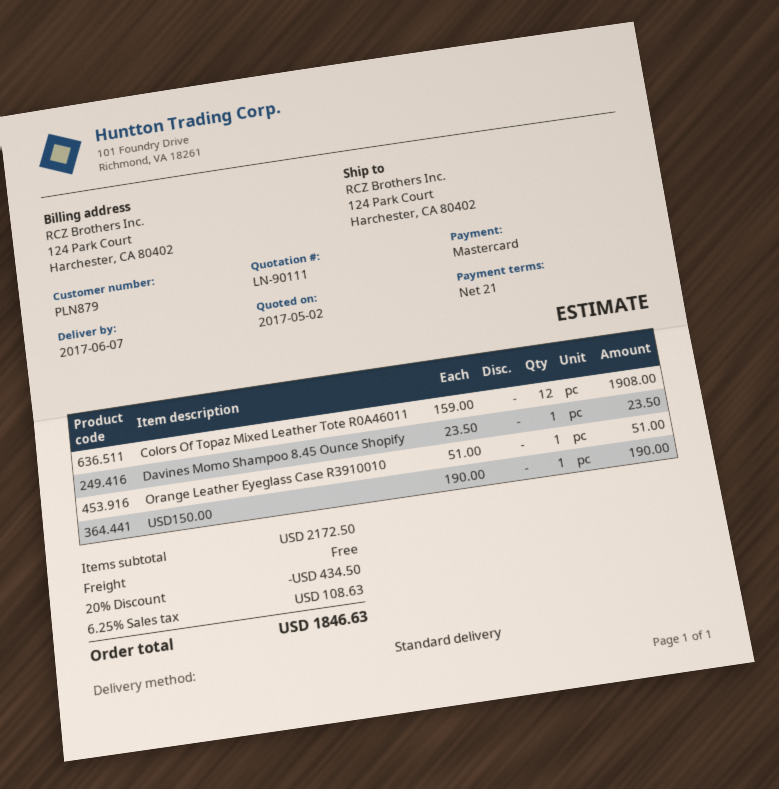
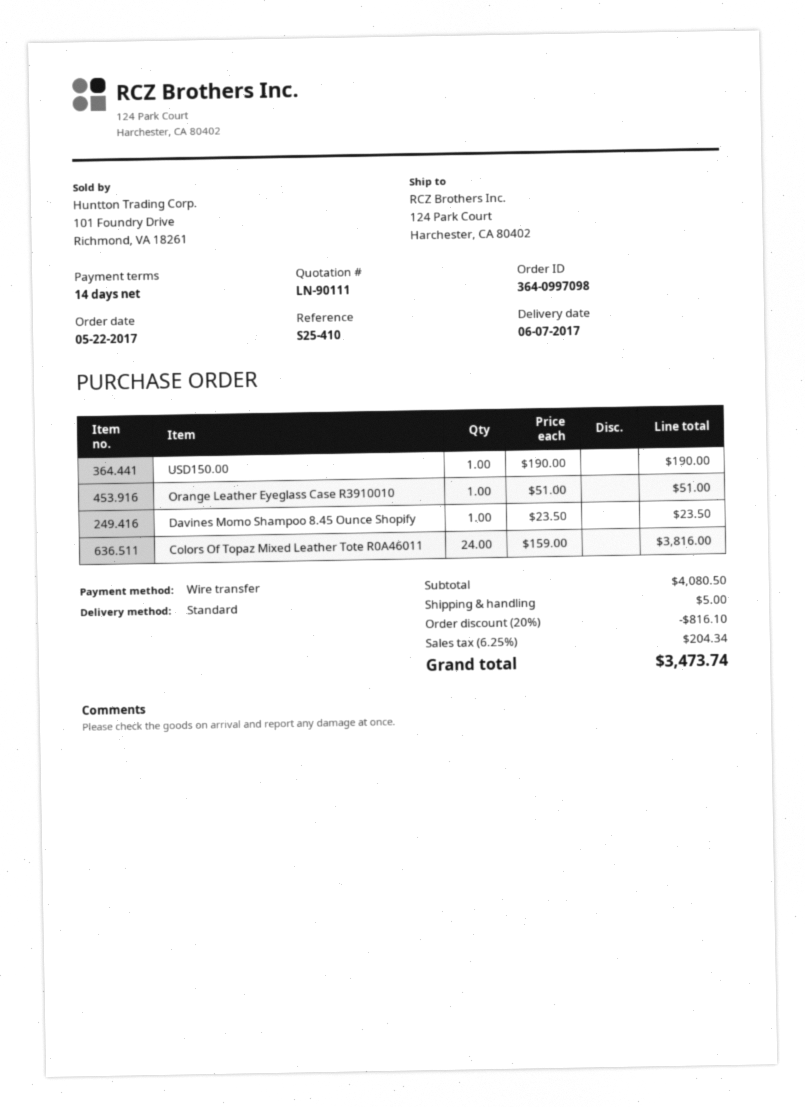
payment terms: 21 days -> 14 days
payment method: Mastercard -> bank transfer
Colors Of Topaz Mixed Leather Tote R0A46011: 12 x 159.00 = 1908.00 -> 24 x 159.00 = 3816.00
subtotal: 2172.50 -> 4080.50
discount: 20% = 434.50 -> 20% = 816.10
shipping: 0.00 -> 5.00
tax: 6.25% = 108.63 -> 6.25% = 204.34
total: 1846.63 -> 3473.74

